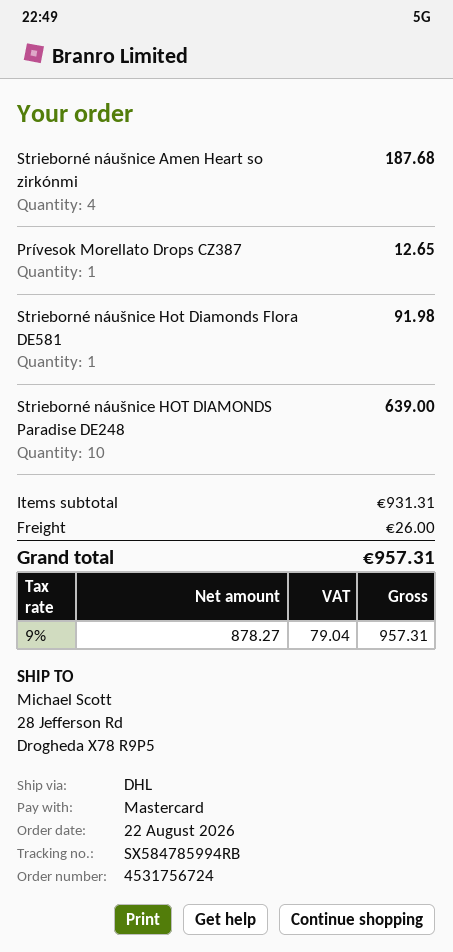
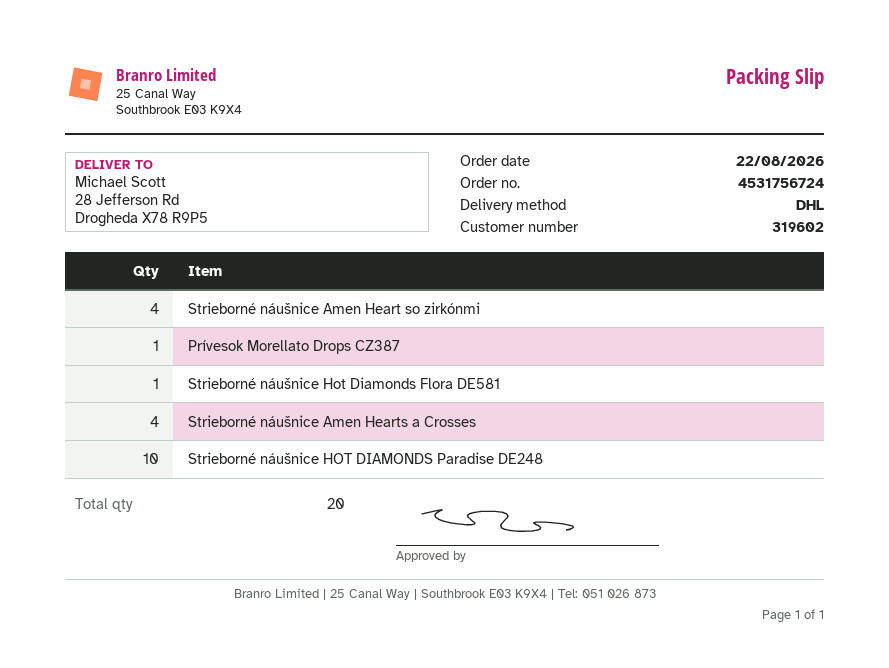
Strieborné náušnice Amen Hearts a Crosses: none -> 4

